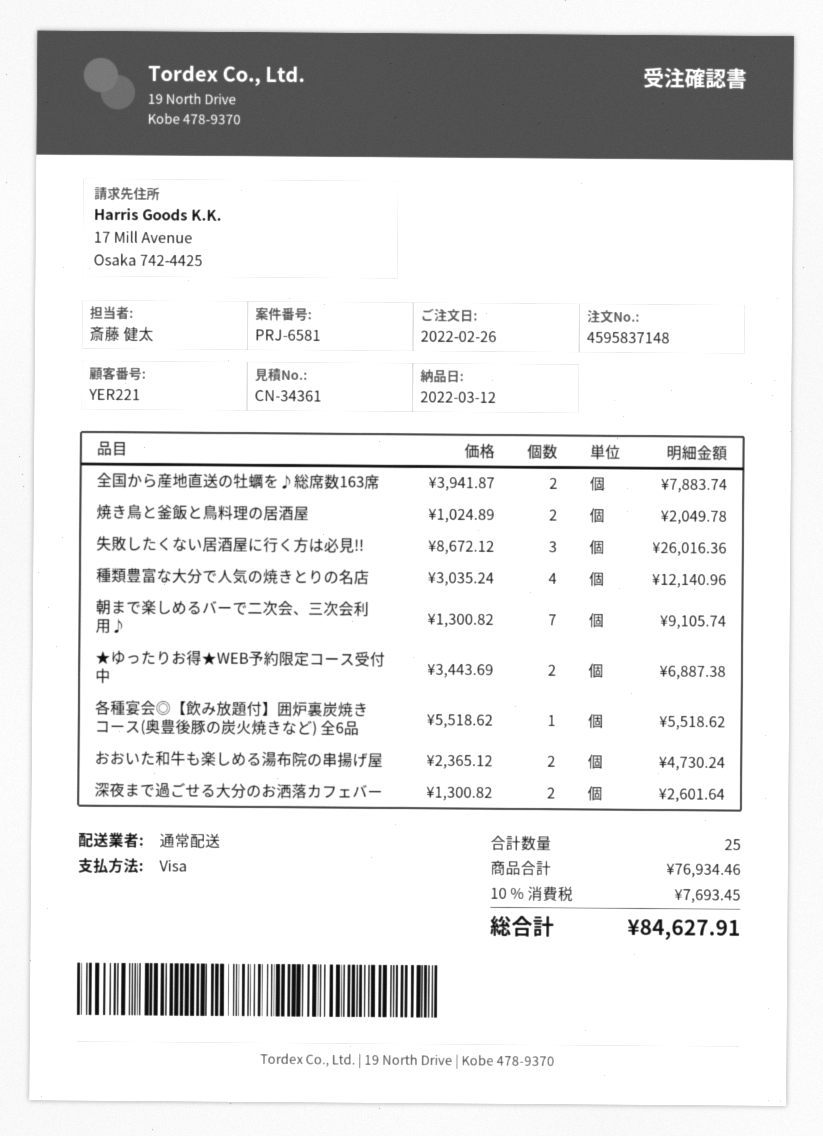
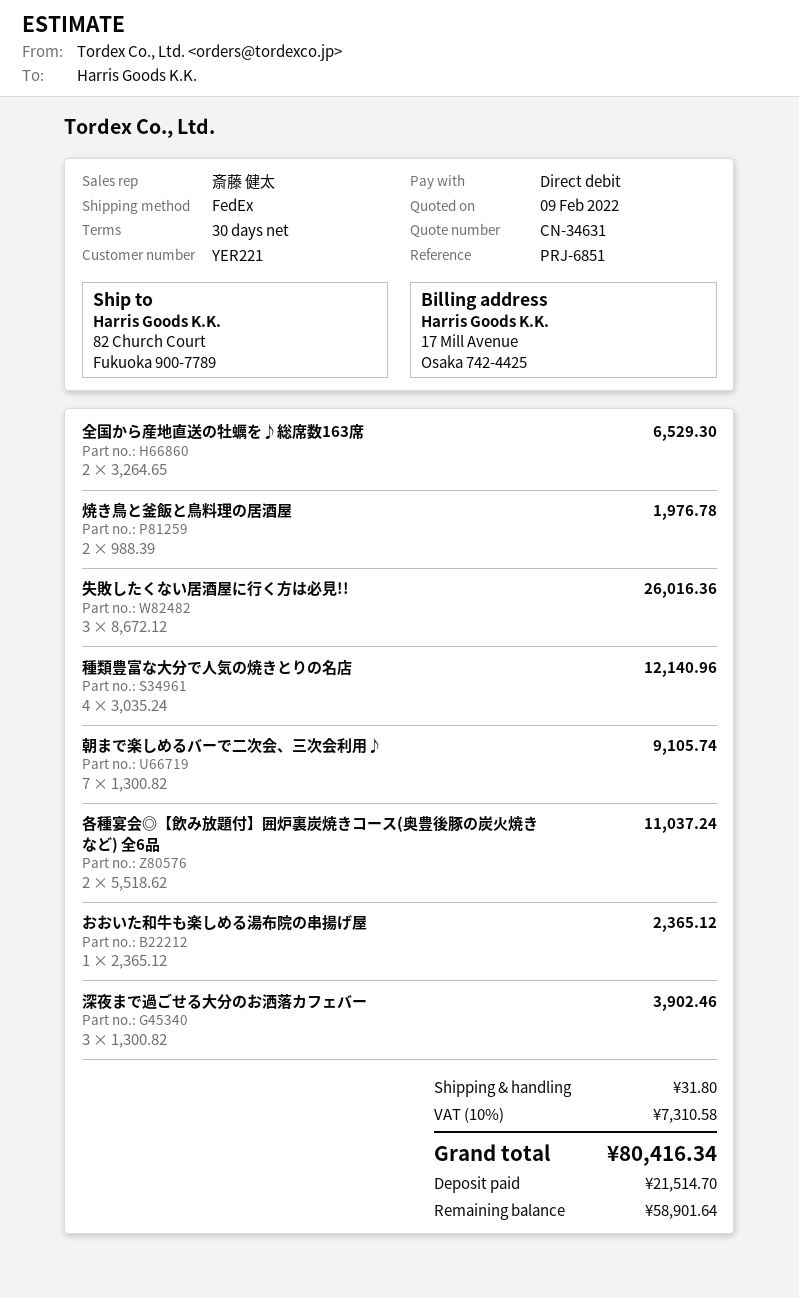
quote number: CN-34361 -> CN-34631
reference: PRJ-6581 -> PRJ-6851
payment method: Visa -> direct debit
shipping method: standard -> FedEx
全国から産地直送の牡蠣を♪総席数163席: 2 x 3941.87 = 7883.74 -> 2 x 3264.65 = 6529.30
焼き鳥と釜飯と鳥料理の居酒屋: 2 x 1024.89 = 2049.78 -> 2 x 988.39 = 1976.78
★ゆったりお得★WEB予約限定コース受付中: 2 x 3443.69 = 6887.38 -> none
各種宴会◎【飲み放題付】囲炉裏炭焼きコース(奥豊後豚の炭火焼きなど) 全6品: 1 x 5518.62 = 5518.62 -> 2 x 5518.62 = 11037.24
おおいた和牛も楽しめる湯布院の串揚げ屋: 2 x 2365.12 = 4730.24 -> 1 x 2365.12 = 2365.12
深夜まで過ごせる大分のお洒落カフェバー: 2 x 1300.82 = 2601.64 -> 3 x 1300.82 = 3902.46
shipping: none -> 31.80
tax: 10% = 7693.45 -> 10% = 7310.58
total: 84627.91 -> 80416.34

